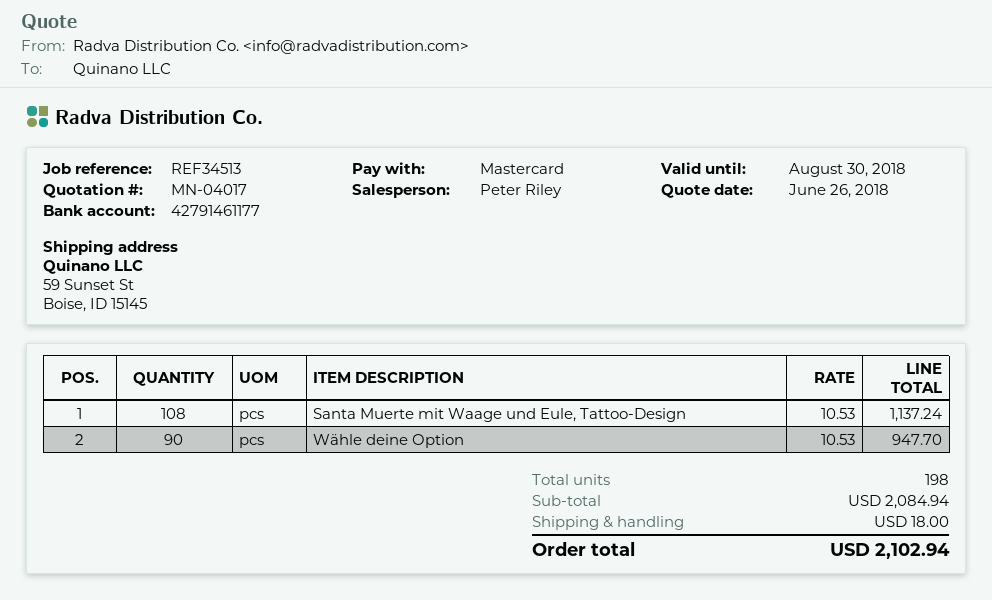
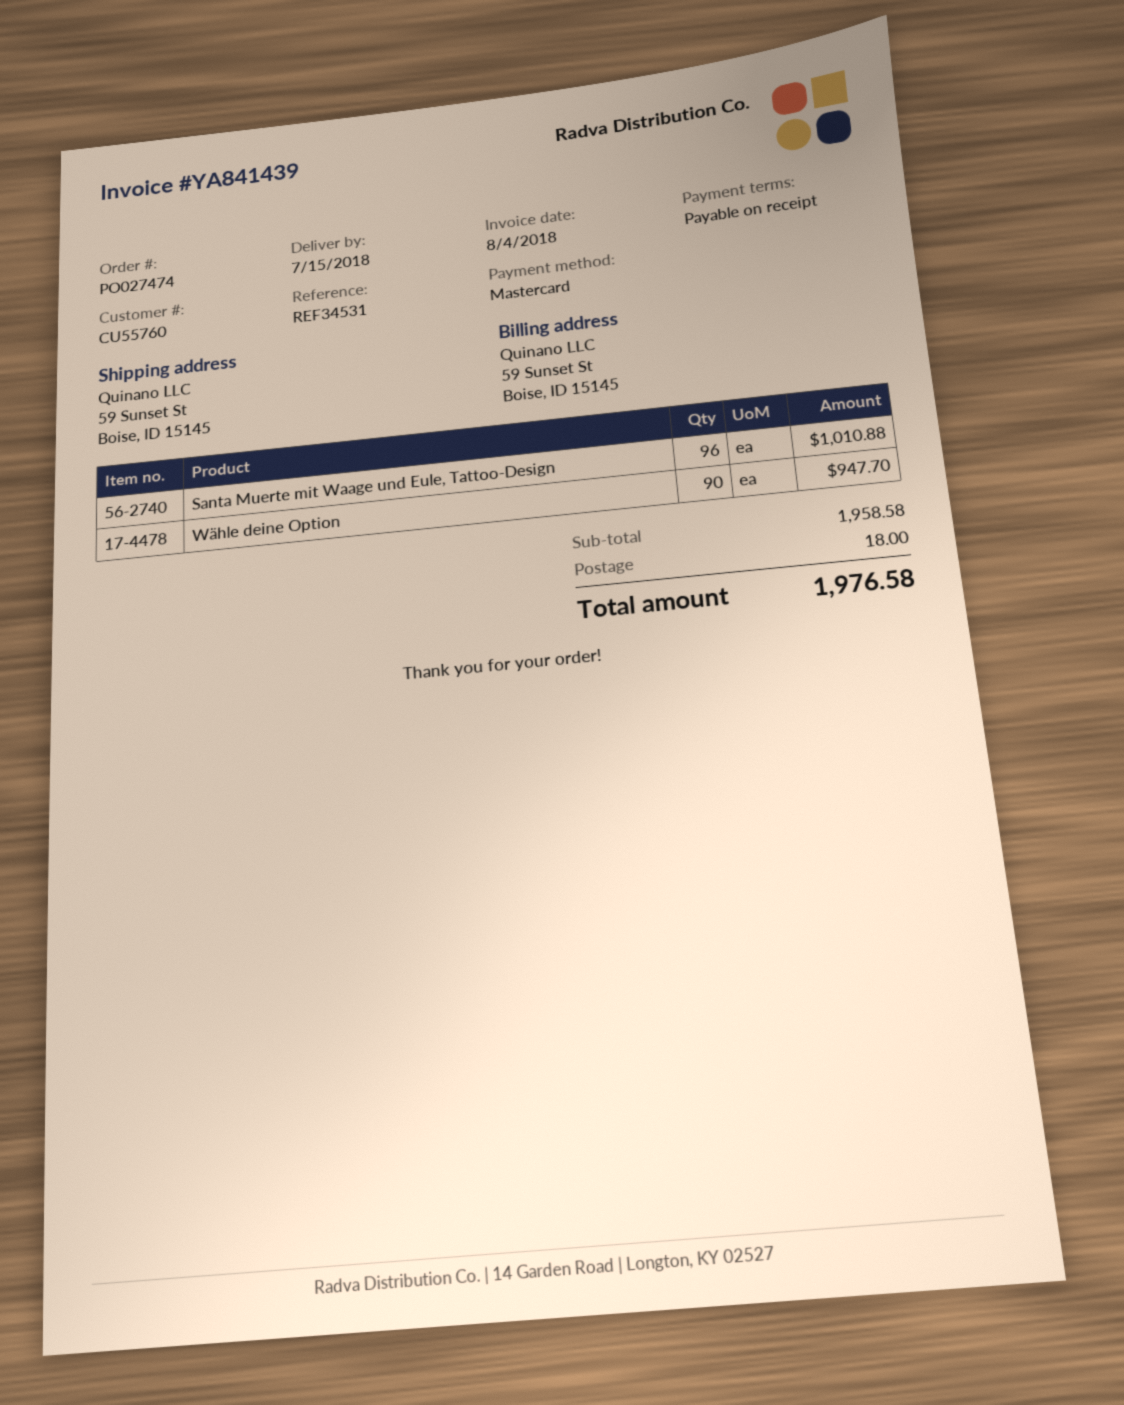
reference: REF34513 -> REF34531
Santa Muerte mit Waage und Eule, Tattoo-Design: 108 for 1137.24 -> 96 for 1010.88
subtotal: 2084.94 -> 1958.58
total: 2102.94 -> 1976.58

